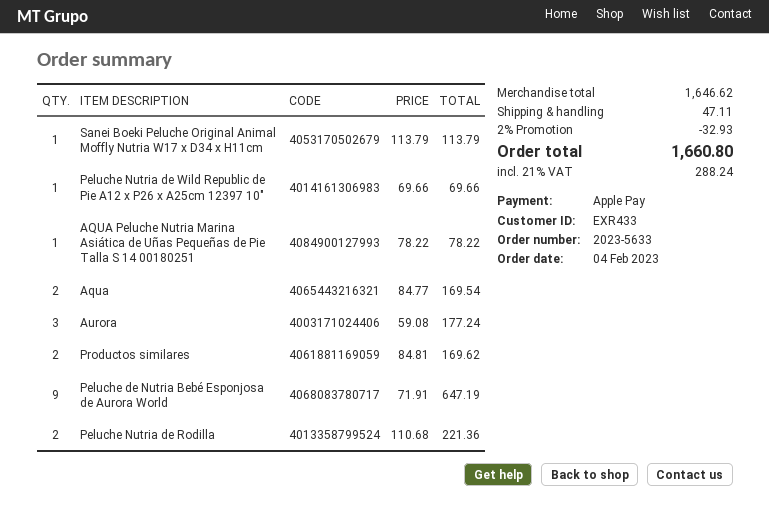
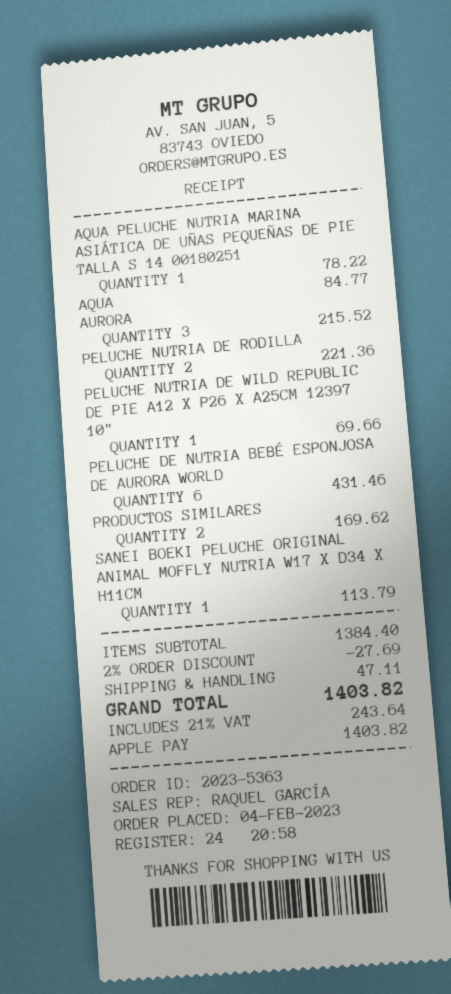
order number: 2023-5633 -> 2023-5363
Aqua: 2 for 169.54 -> 1 for 84.77
Aurora: 3 for 177.24 -> 3 for 215.52
Peluche de Nutria Bebé Esponjosa de Aurora World: 9 for 647.19 -> 6 for 431.46
subtotal: 1646.62 -> 1384.40
discount: 2% = 32.93 -> 2% = 27.69
tax: 21% = 288.24 -> 21% = 243.64
total: 1660.80 -> 1403.82

